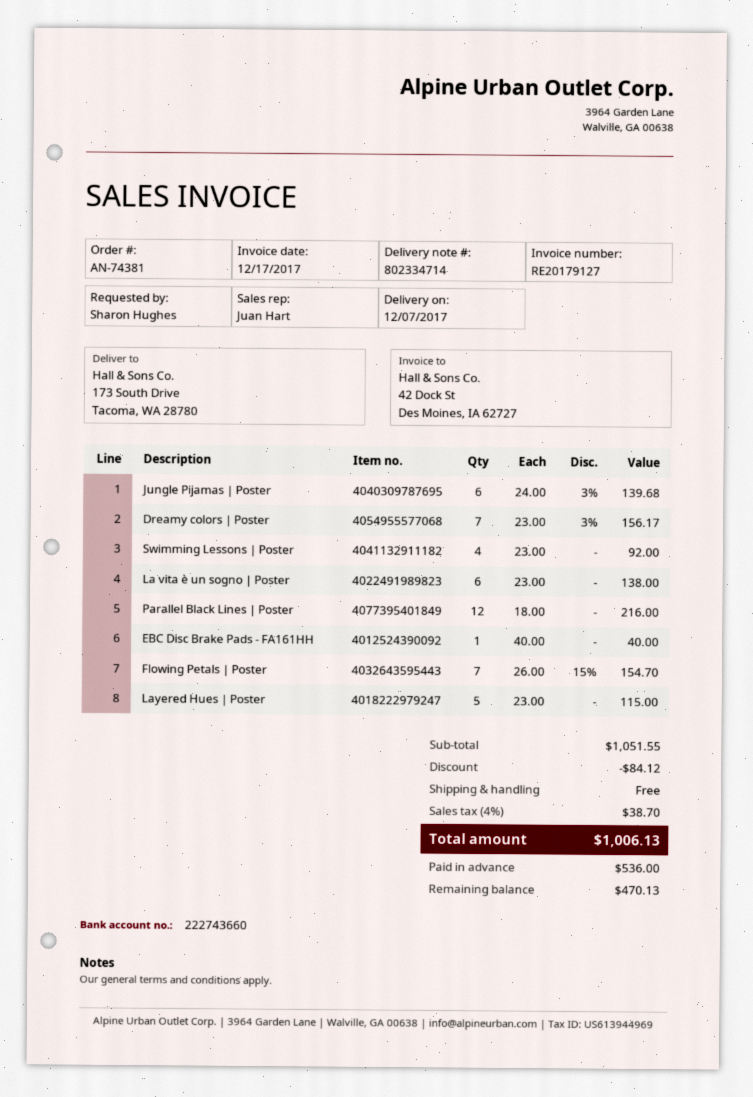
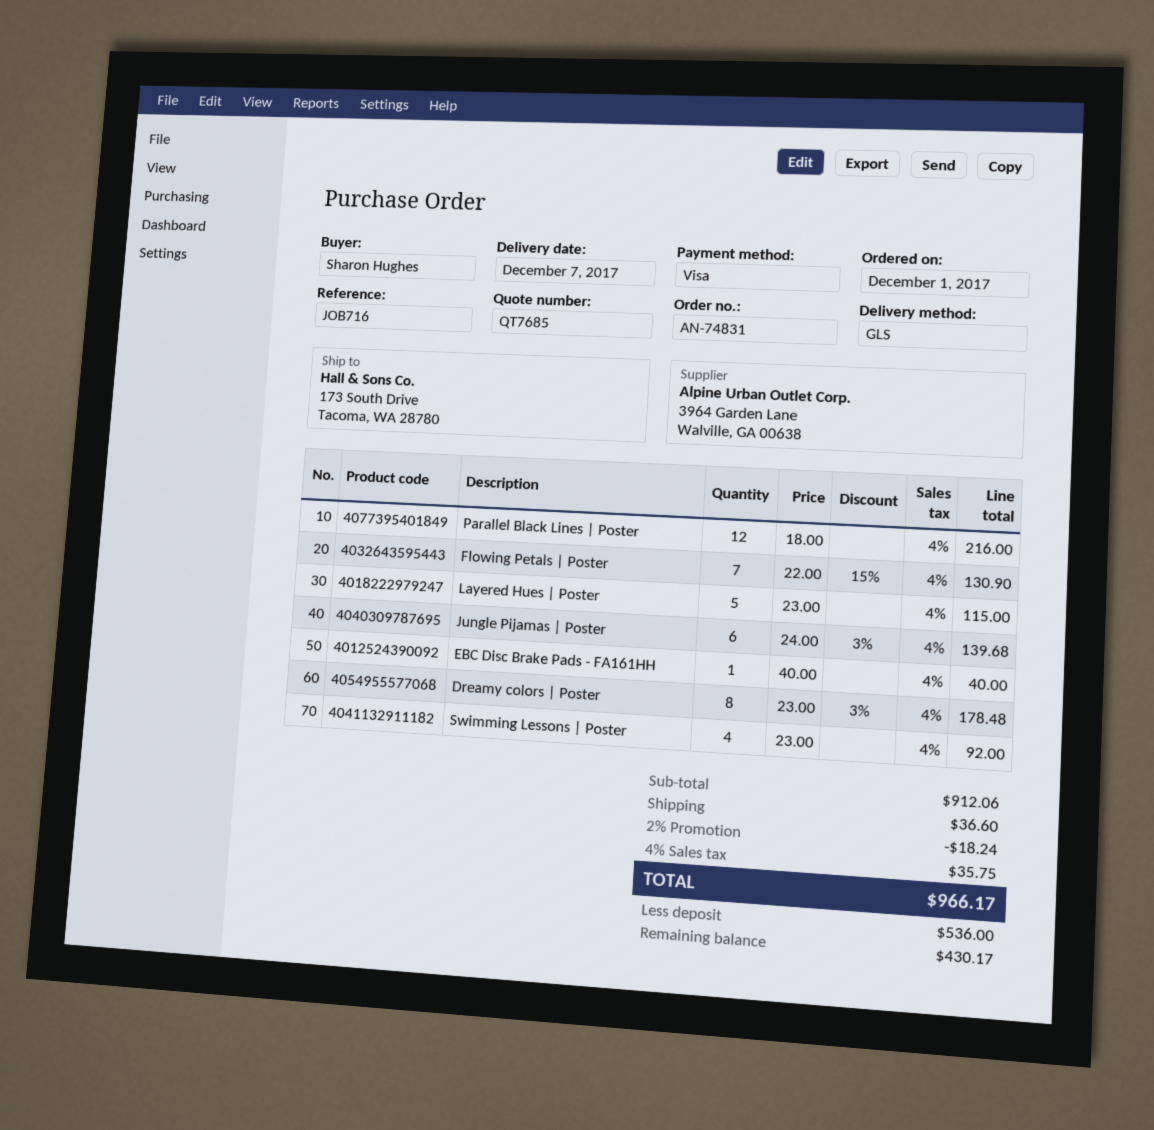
order number: AN-74381 -> AN-74831
Dreamy colors | Poster: 7 x 23.00 - 3% = 156.17 -> 8 x 23.00 - 3% = 178.48
La vita è un sogno | Poster: 6 x 23.00 = 138.00 -> none
Flowing Petals | Poster: 7 x 26.00 - 15% = 154.70 -> 7 x 22.00 - 15% = 130.90
subtotal: 1051.55 -> 912.06
discount: 84.12 -> 18.24
shipping: 0.00 -> 36.60
tax: 4% = 38.70 -> 4% = 35.75
total: 1006.13 -> 966.17
balance: 470.13 -> 430.17

